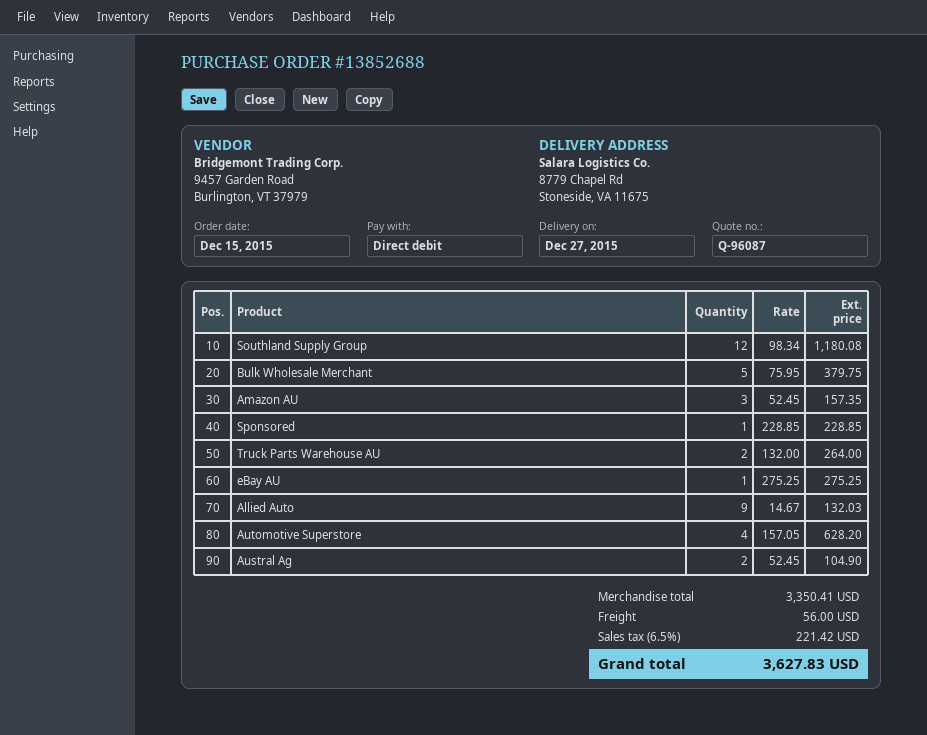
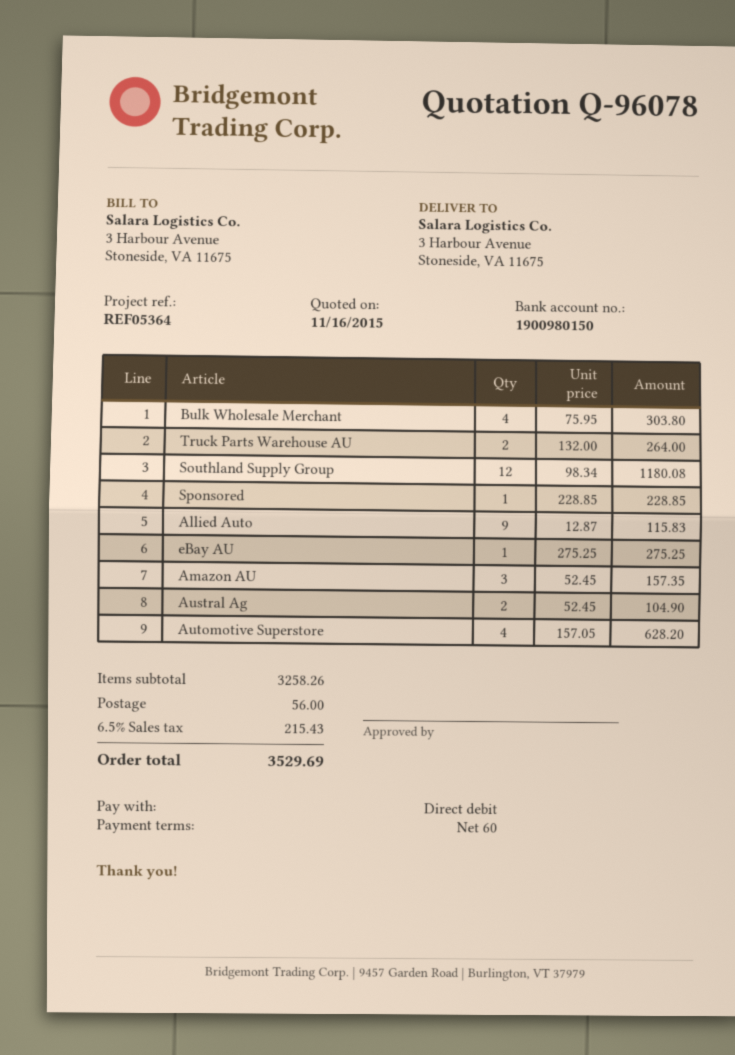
quote number: Q-96087 -> Q-96078
ship to: 8779 Chapel Rd, Stoneside, VA 11675 -> 3 Harbour Avenue, Stoneside, VA 11675
Bulk Wholesale Merchant: 5 x 75.95 = 379.75 -> 4 x 75.95 = 303.80
Allied Auto: 9 x 14.67 = 132.03 -> 9 x 12.87 = 115.83
subtotal: 3350.41 -> 3258.26
tax: 6.5% = 221.42 -> 6.5% = 215.43
total: 3627.83 -> 3529.69

